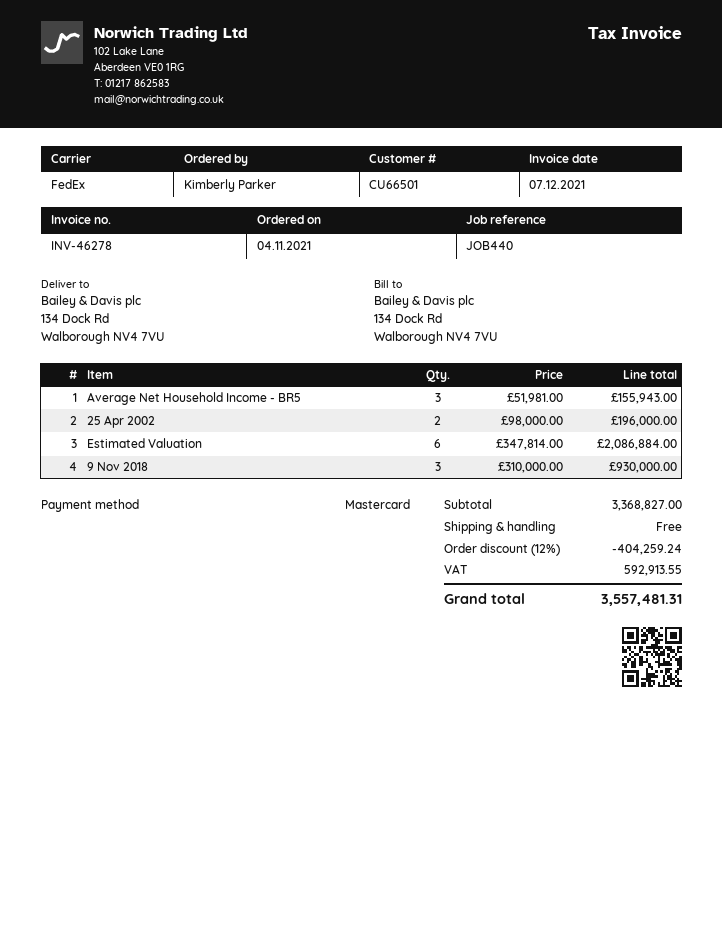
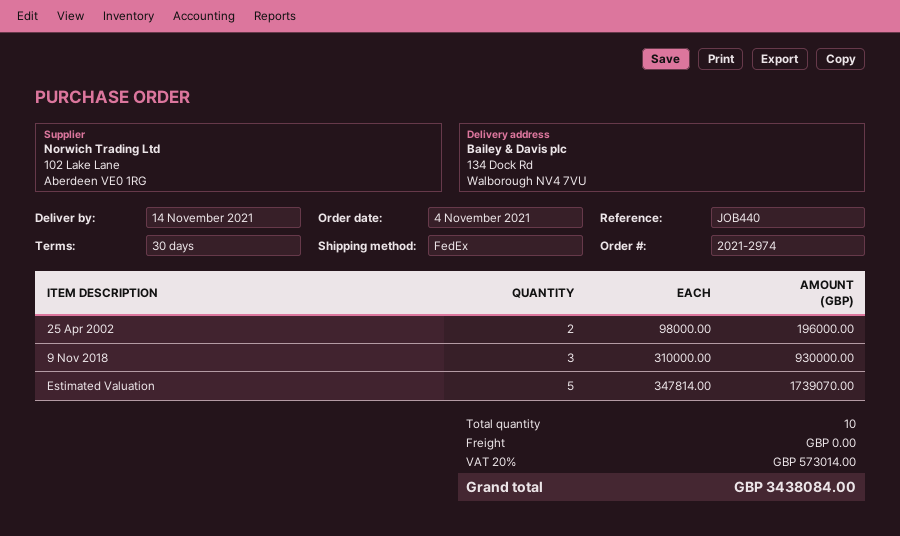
Average Net Household Income - BR5: 3 x 51981.00 = 155943.00 -> none
Estimated Valuation: 6 x 347814.00 = 2086884.00 -> 5 x 347814.00 = 1739070.00
discount: 12% = 404259.24 -> none
tax: 592913.55 -> 573014.00
total: 3557481.31 -> 3438084.00

